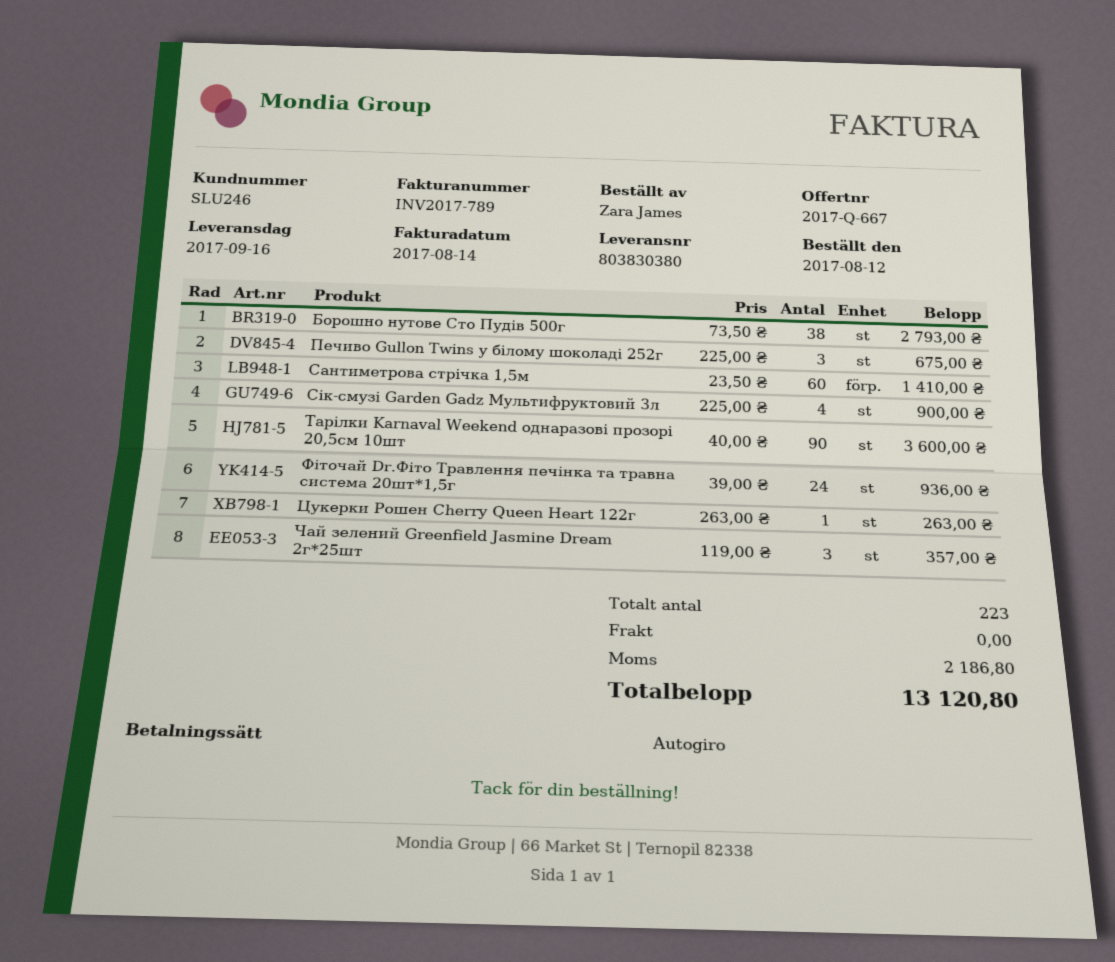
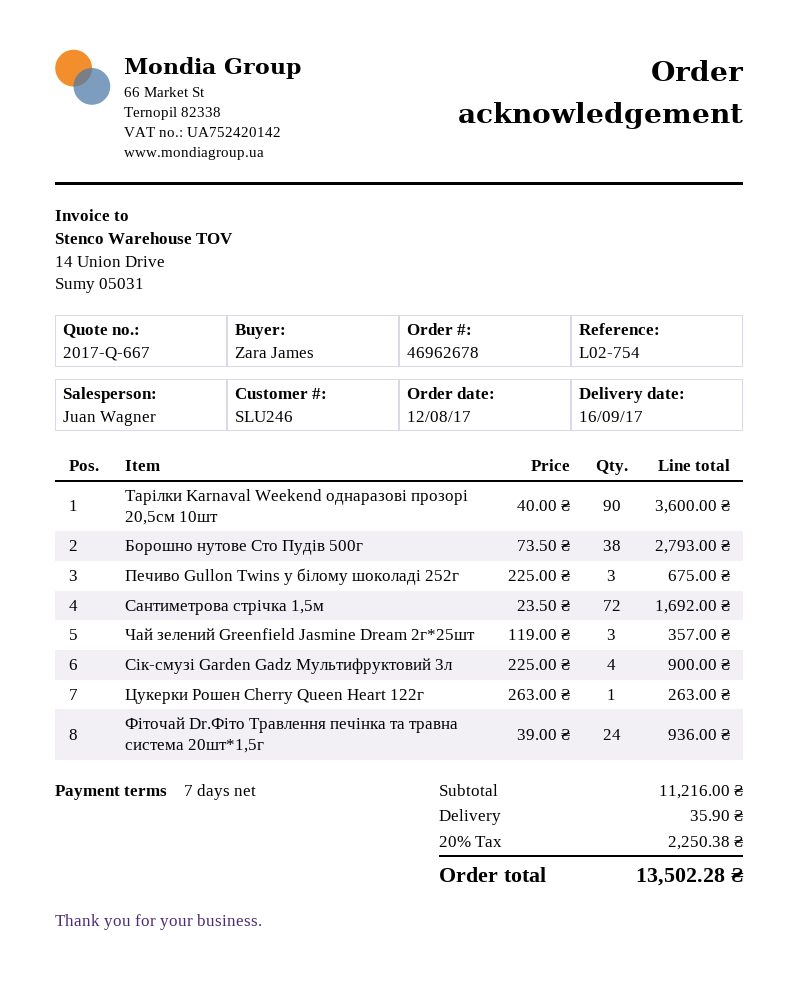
Сантиметрова стрічка 1,5м: 60 x 23.50 = 1410.00 -> 72 x 23.50 = 1692.00
shipping: 0.00 -> 35.90
tax: 2186.80 -> 2250.38
total: 13120.80 -> 13502.28

